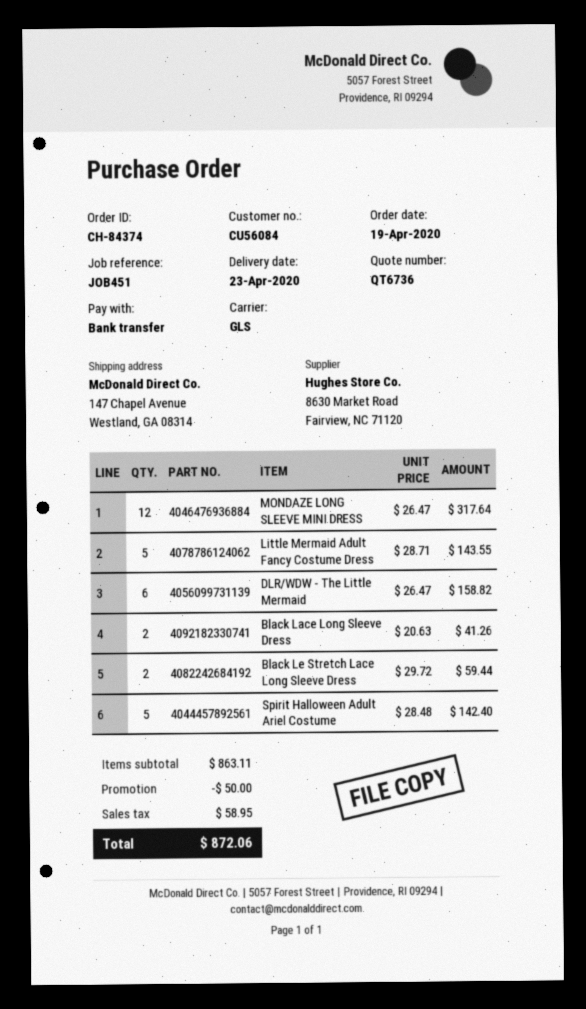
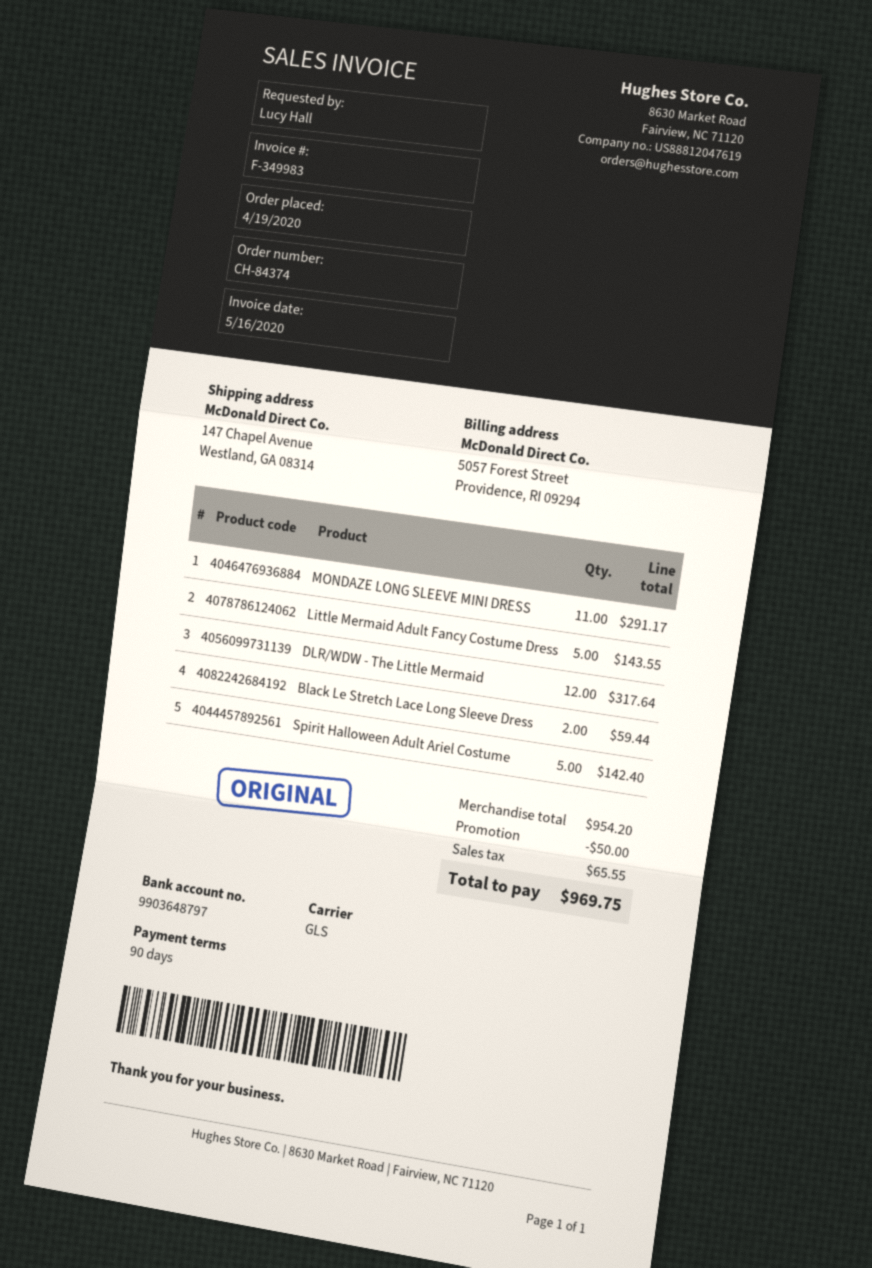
MONDAZE LONG SLEEVE MINI DRESS: 12 for 317.64 -> 11 for 291.17
DLR/WDW - The Little Mermaid: 6 for 158.82 -> 12 for 317.64
Black Lace Long Sleeve Dress: 2 for 41.26 -> none
subtotal: 863.11 -> 954.20
tax: 58.95 -> 65.55
total: 872.06 -> 969.75

